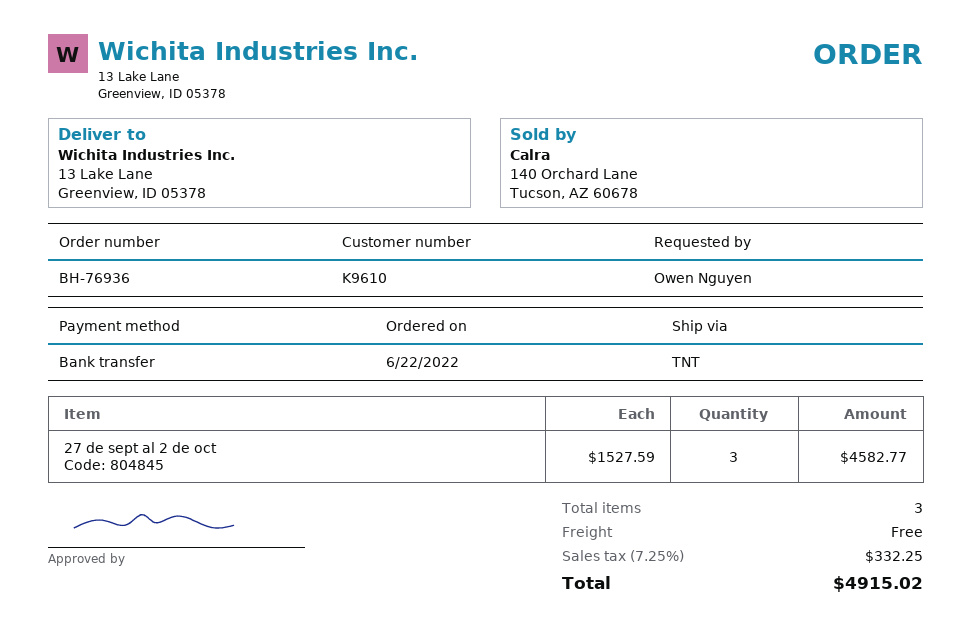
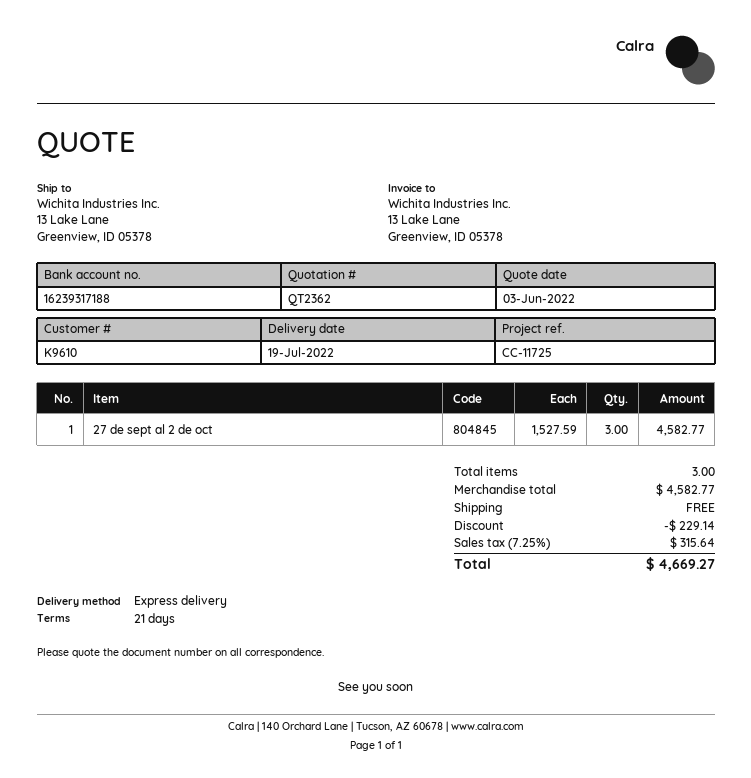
shipping method: TNT -> express
discount: none -> 229.14
tax: 7.25% = 332.25 -> 7.25% = 315.64
total: 4915.02 -> 4669.27

